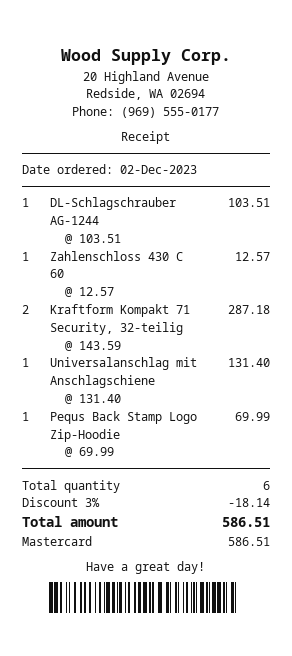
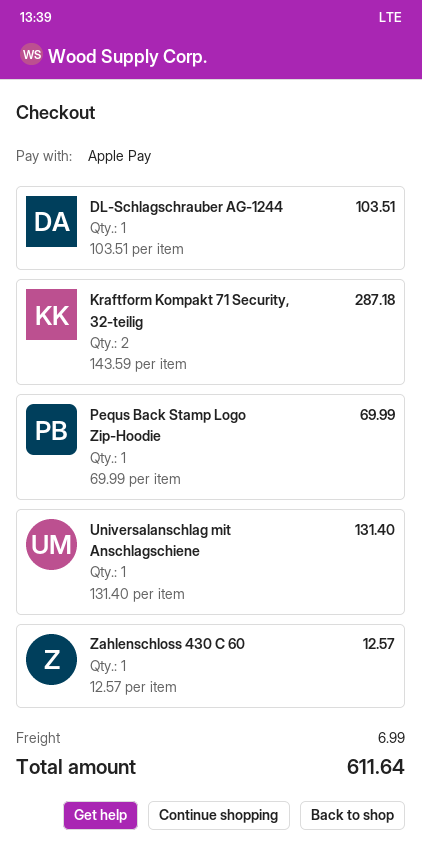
payment method: Mastercard -> Apple Pay
discount: 3% = 18.14 -> none
shipping: none -> 6.99
total: 586.51 -> 611.64

